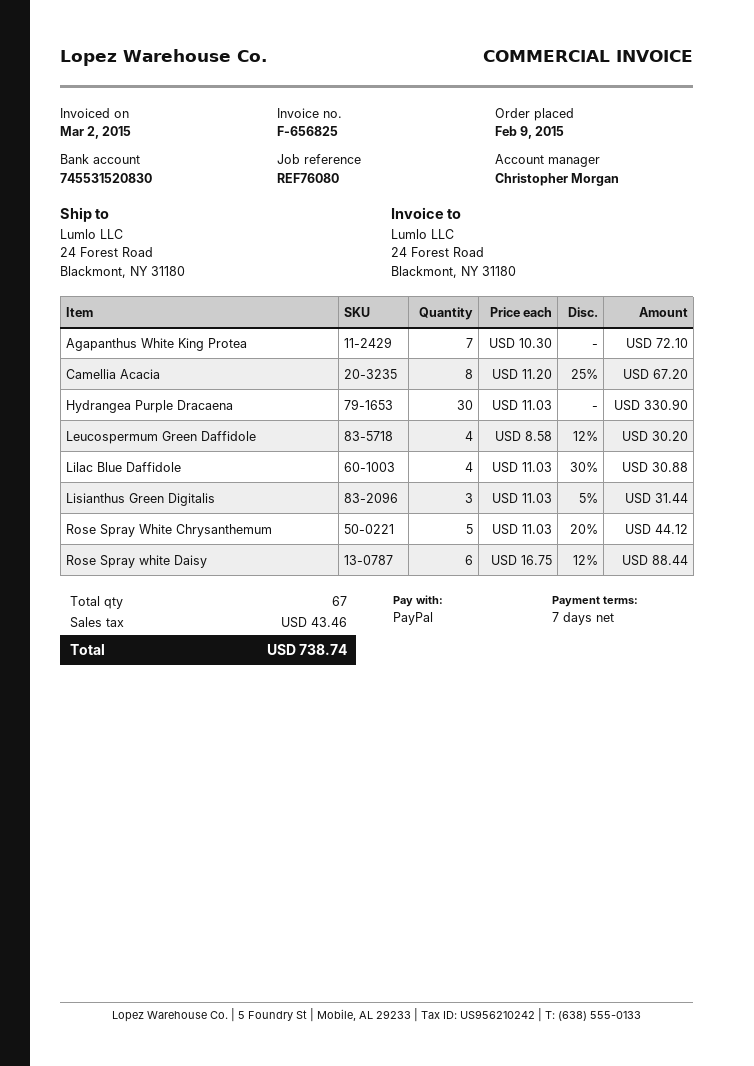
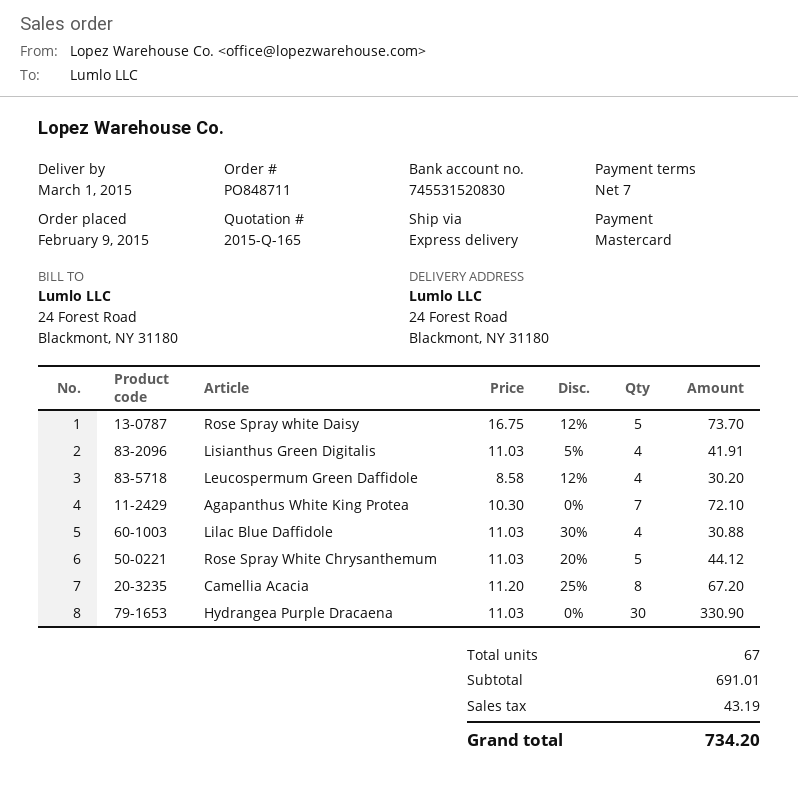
payment method: PayPal -> Mastercard
Lisianthus Green Digitalis: 3 x 11.03 - 5% = 31.44 -> 4 x 11.03 - 5% = 41.91
Rose Spray white Daisy: 6 x 16.75 - 12% = 88.44 -> 5 x 16.75 - 12% = 73.70
tax: 43.46 -> 43.19
total: 738.74 -> 734.20

